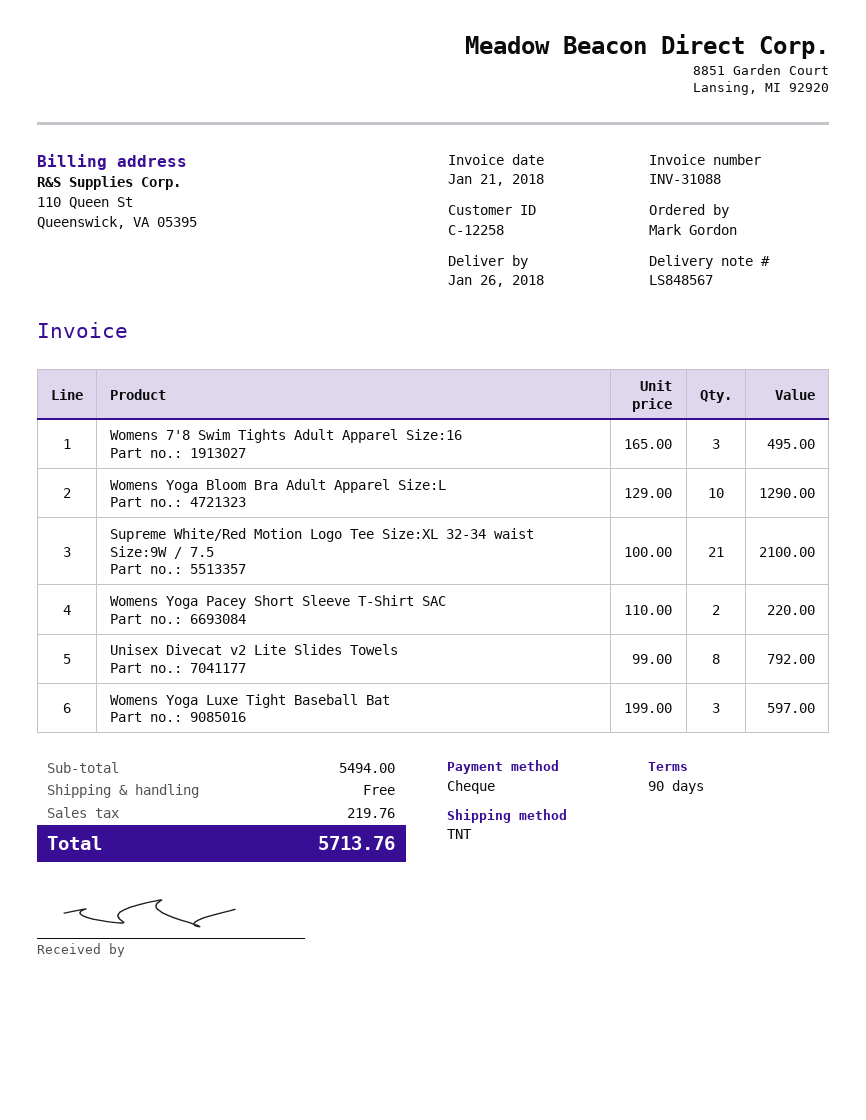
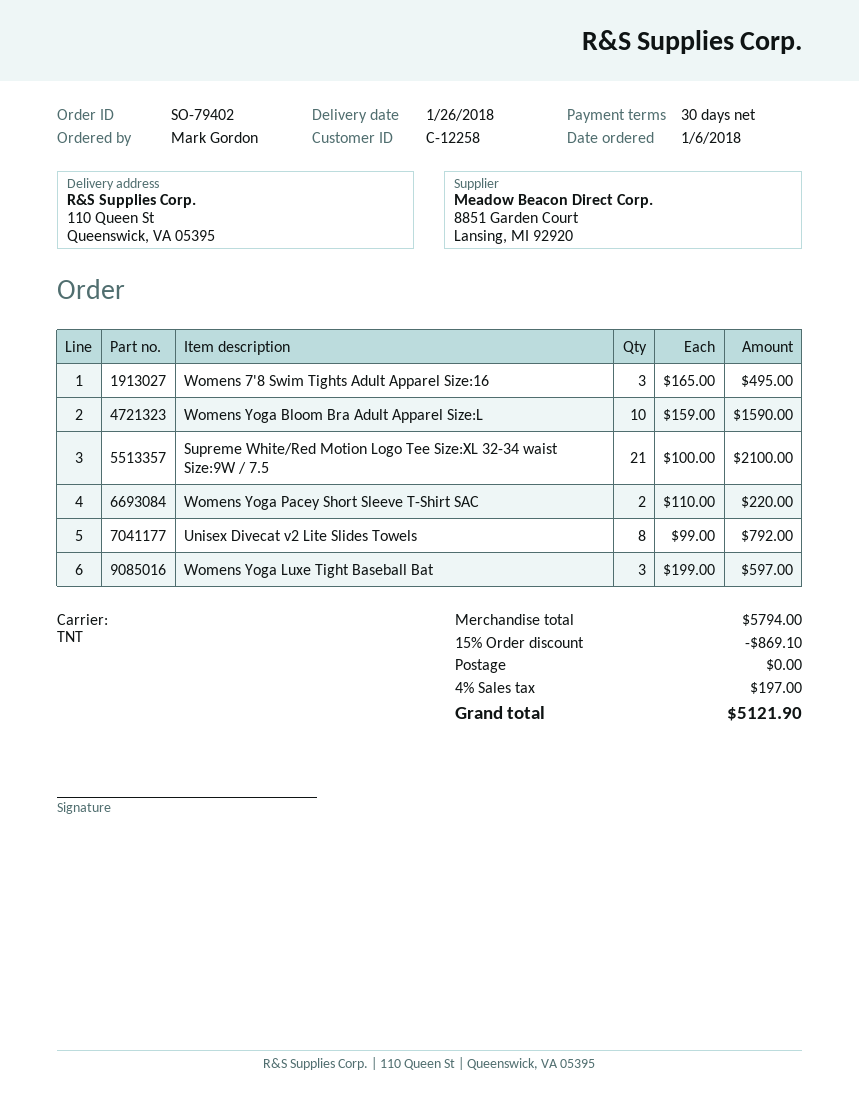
payment terms: 90 days -> 30 days
Womens Yoga Bloom Bra Adult Apparel Size:L: 10 x 129.00 = 1290.00 -> 10 x 159.00 = 1590.00
subtotal: 5494.00 -> 5794.00
discount: none -> 15% = 869.10
tax: 219.76 -> 197.00
total: 5713.76 -> 5121.90

